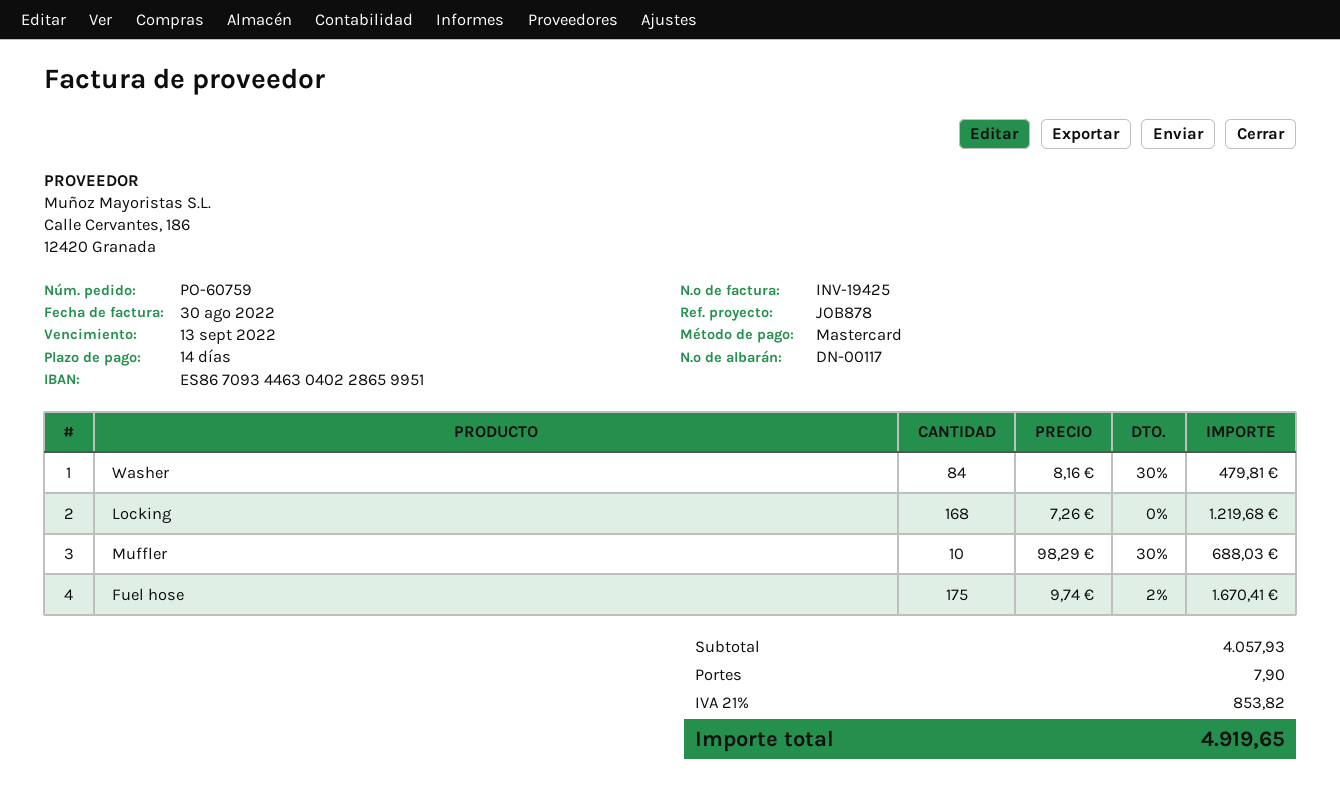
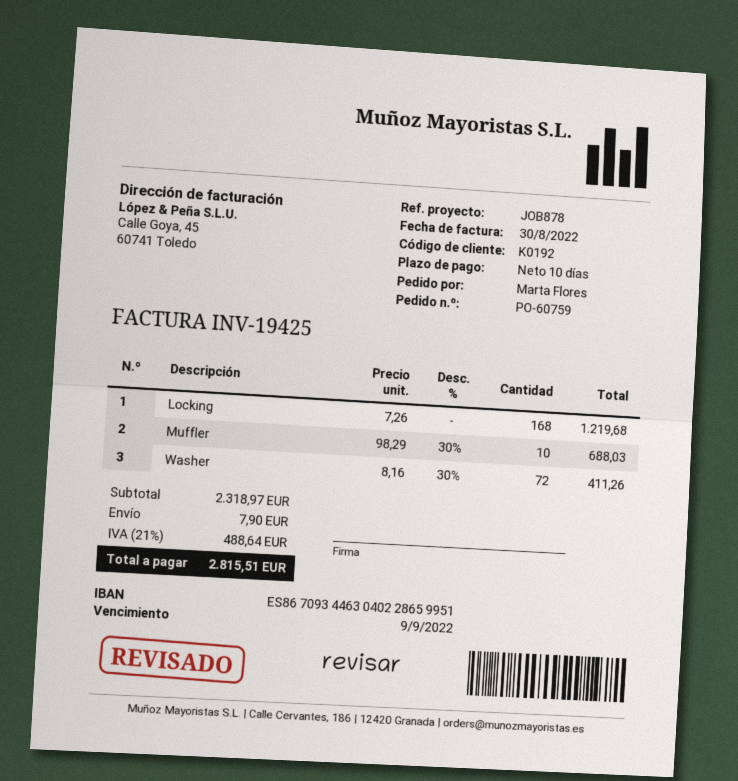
payment terms: 14 days -> 10 days
due date: 2022-09-13 -> 2022-09-09
Washer: 84 x 8.16 - 30% = 479.81 -> 72 x 8.16 - 30% = 411.26
Fuel hose: 175 x 9.74 - 2% = 1670.41 -> none
subtotal: 4057.93 -> 2318.97
tax: 21% = 853.82 -> 21% = 488.64
total: 4919.65 -> 2815.51

